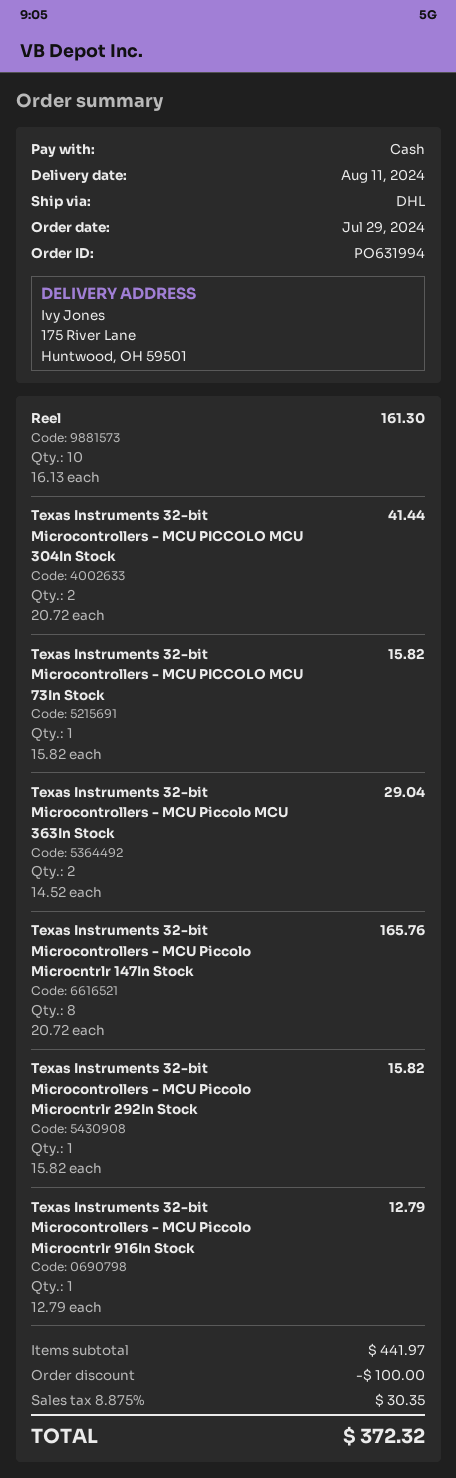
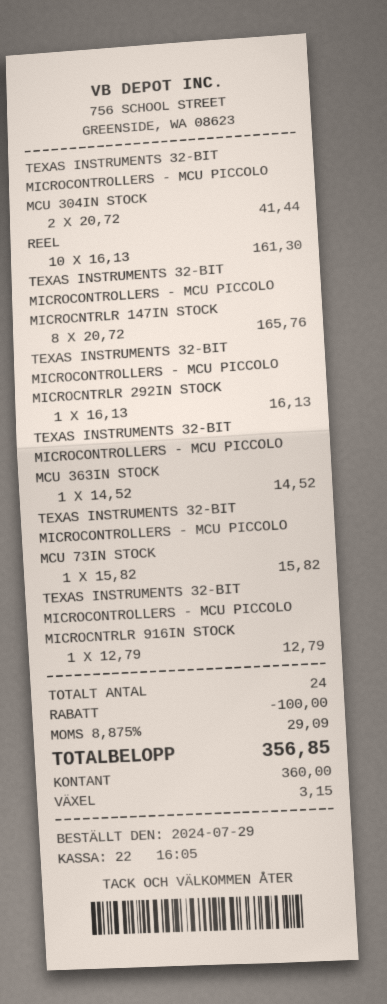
Texas Instruments 32-bit Microcontrollers - MCU Piccolo MCU 363In Stock: 2 x 14.52 = 29.04 -> 1 x 14.52 = 14.52
Texas Instruments 32-bit Microcontrollers - MCU Piccolo Microcntrlr 292In Stock: 1 x 15.82 = 15.82 -> 1 x 16.13 = 16.13
tax: 8.875% = 30.35 -> 8.875% = 29.09
total: 372.32 -> 356.85

